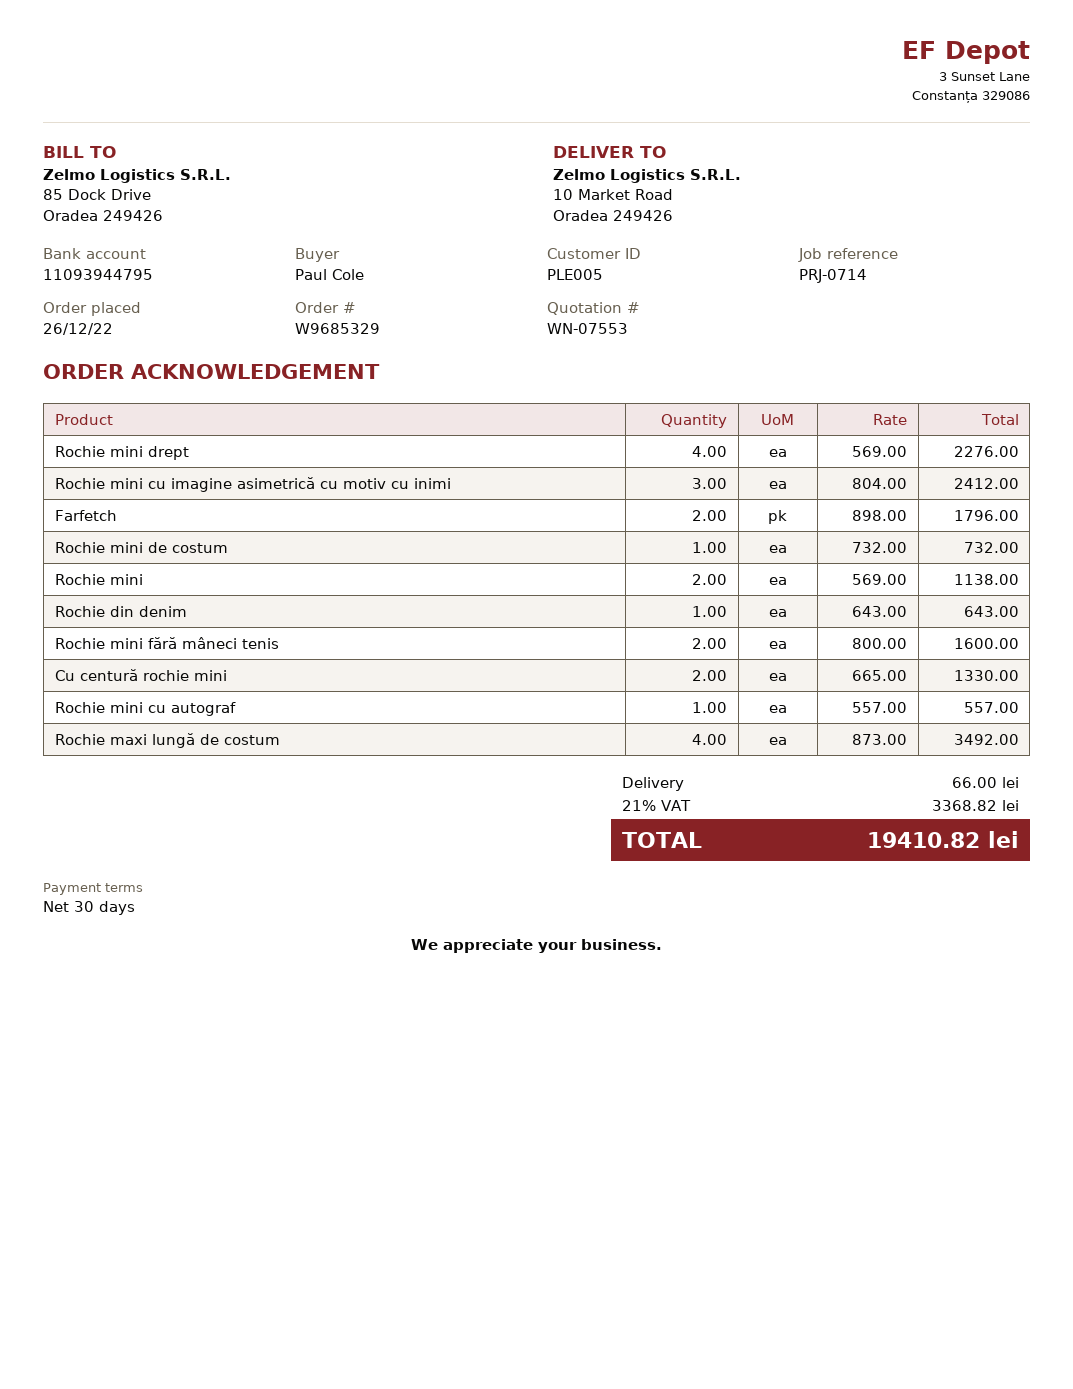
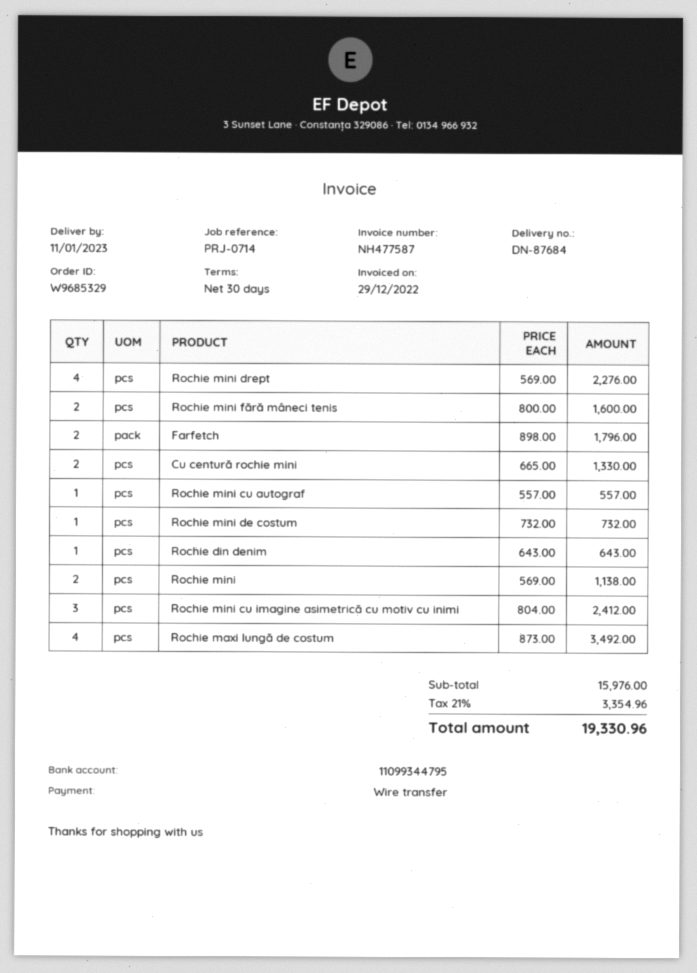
bank account: 11093944795 -> 11099344795
shipping: 66.00 -> none
tax: 21% = 3368.82 -> 21% = 3354.96
total: 19410.82 -> 19330.96

